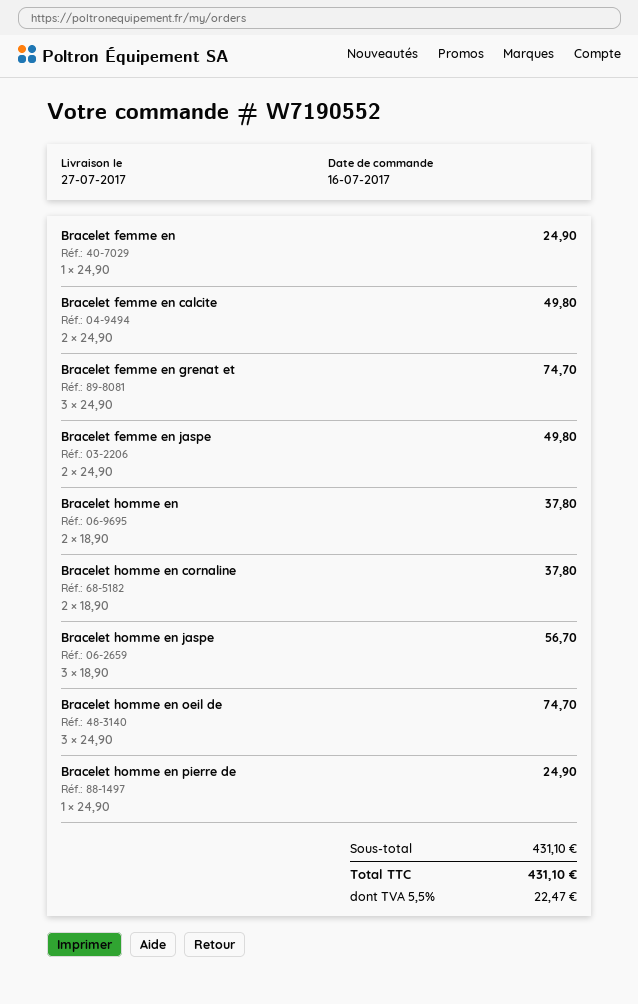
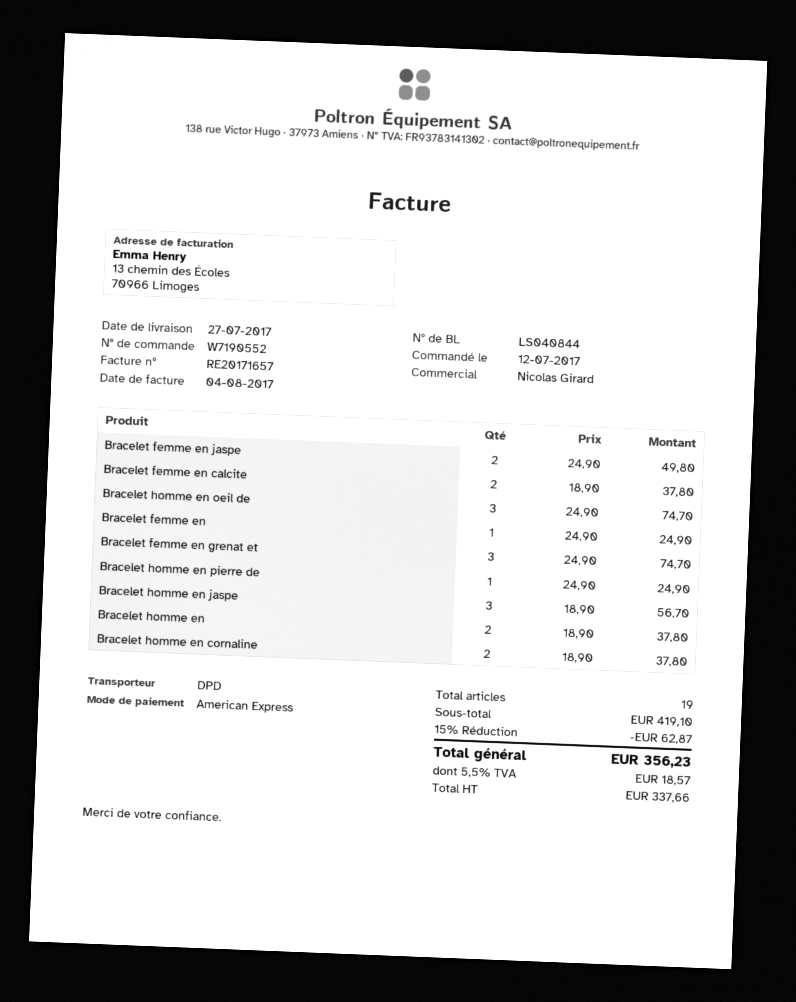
order date: 2017-07-16 -> 2017-07-12
Bracelet femme en calcite: 2 x 24.90 = 49.80 -> 2 x 18.90 = 37.80
subtotal: 431.10 -> 419.10
discount: none -> 15% = 62.87
tax: 5.5% = 22.47 -> 5.5% = 18.57
total: 431.10 -> 356.23

